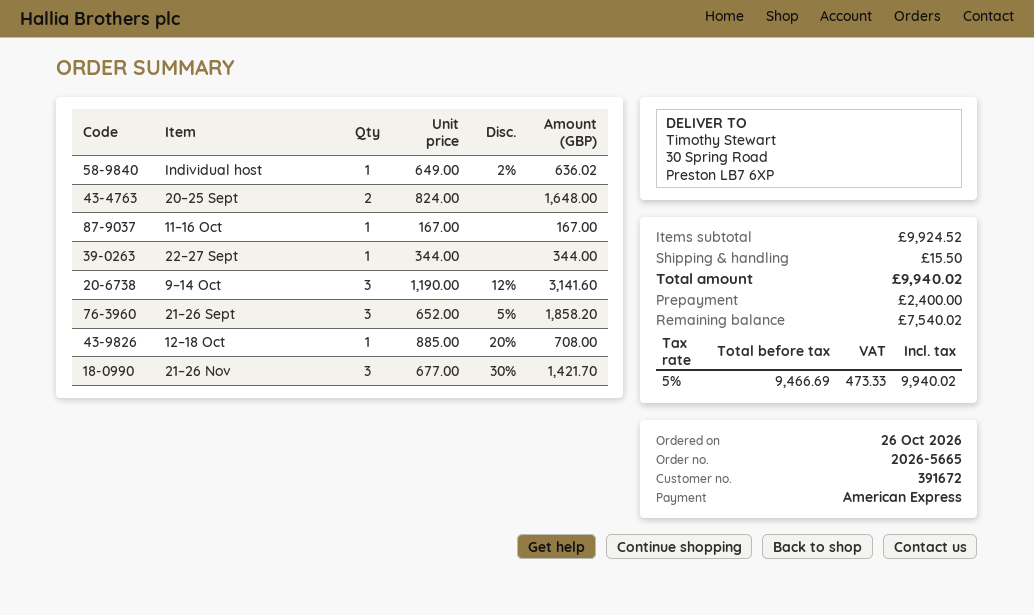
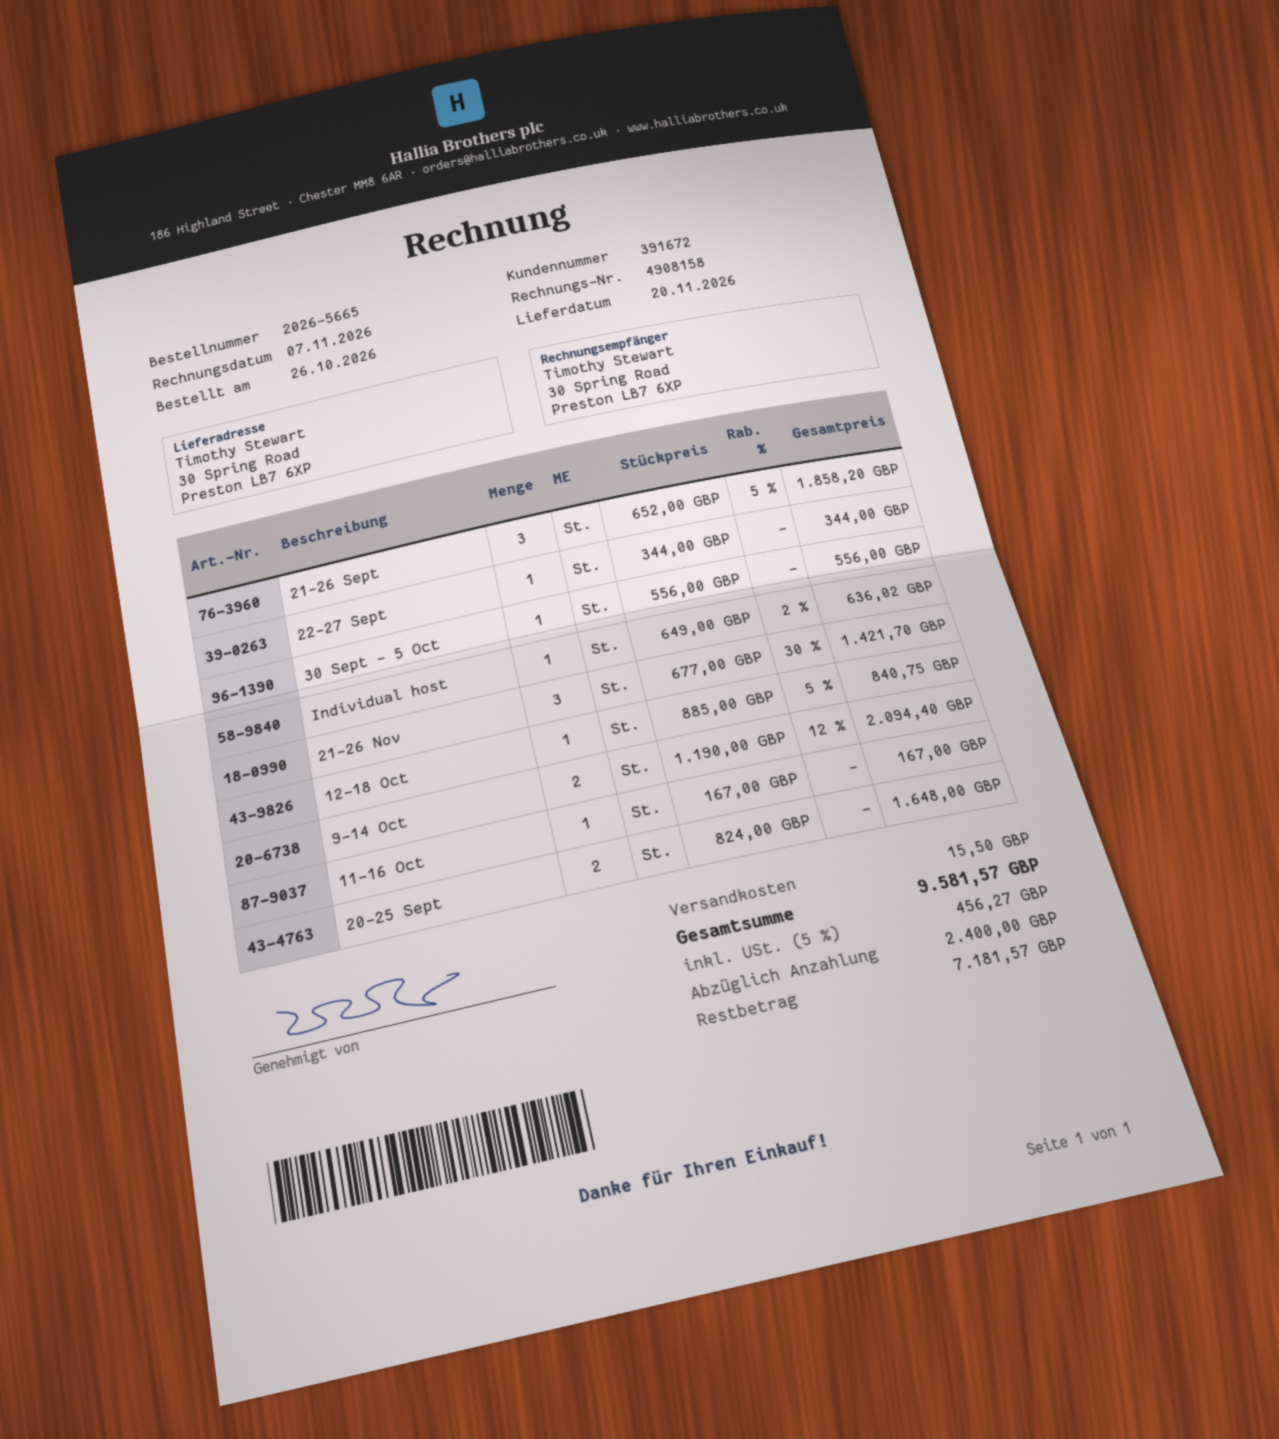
9–14 Oct: 3 x 1190.00 - 12% = 3141.60 -> 2 x 1190.00 - 12% = 2094.40
12–18 Oct: 1 x 885.00 - 20% = 708.00 -> 1 x 885.00 - 5% = 840.75
30 Sept – 5 Oct: none -> 1 x 556.00 = 556.00
tax: 5% = 473.33 -> 5% = 456.27
total: 9940.02 -> 9581.57
balance: 7540.02 -> 7181.57

